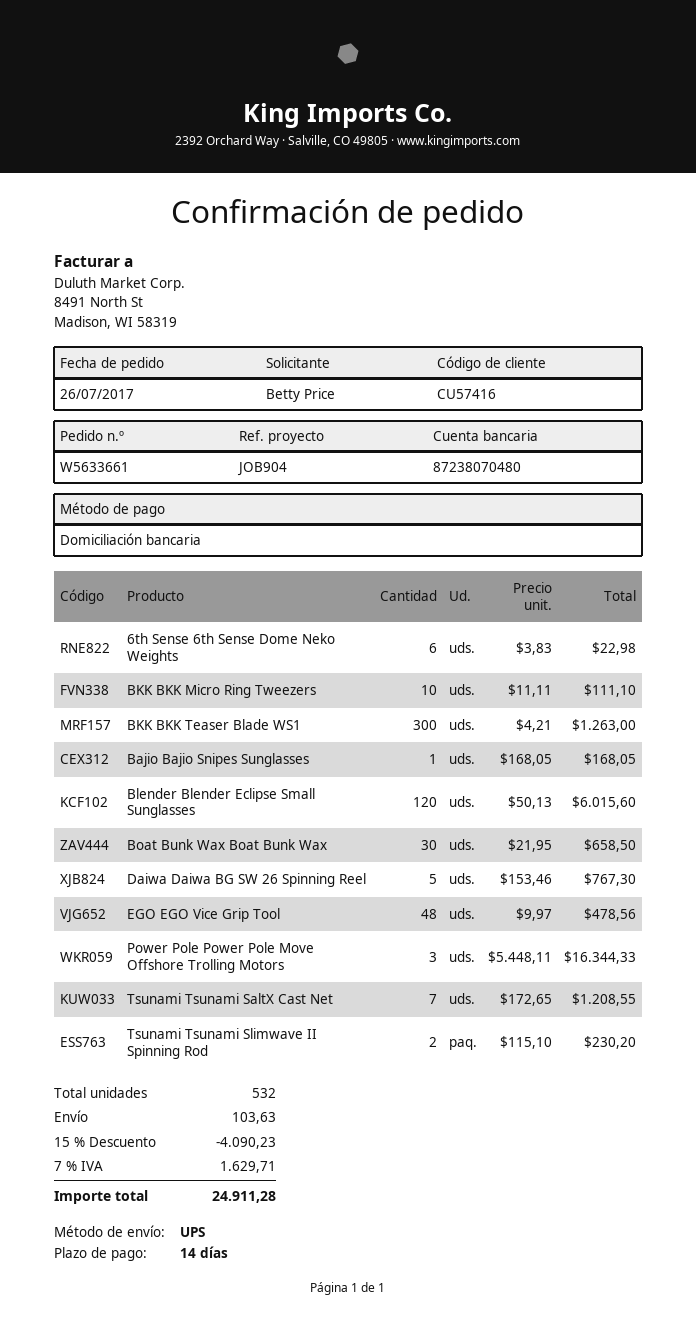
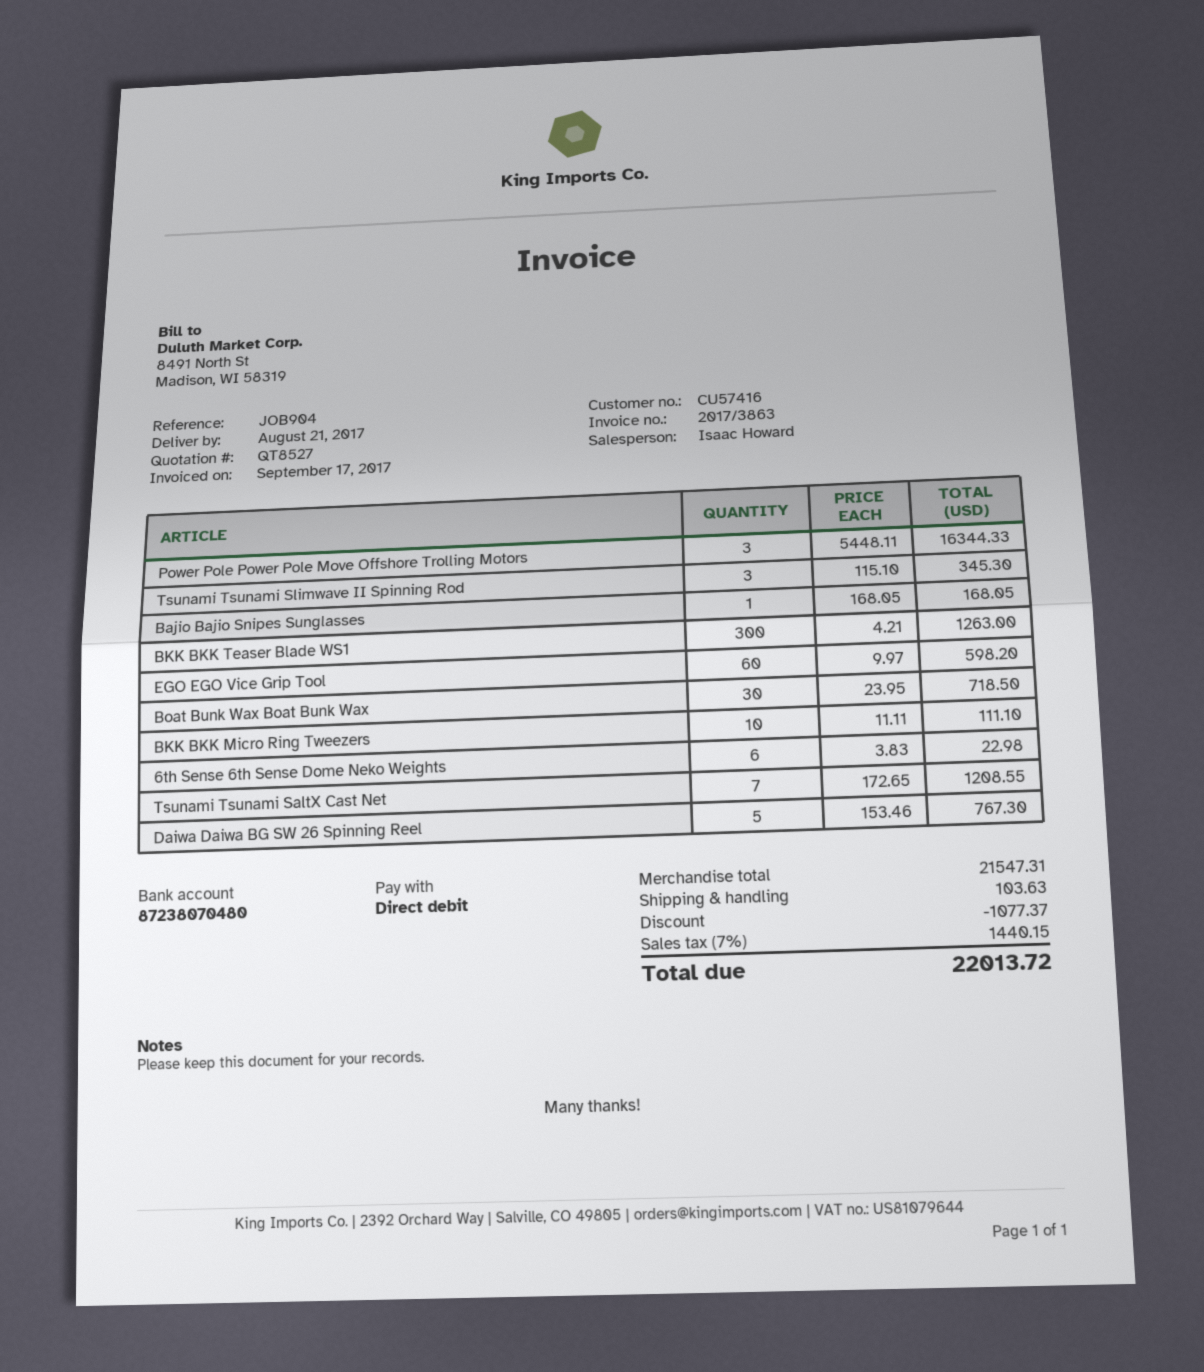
Blender Blender Eclipse Small Sunglasses: 120 x 50.13 = 6015.60 -> none
Boat Bunk Wax Boat Bunk Wax: 30 x 21.95 = 658.50 -> 30 x 23.95 = 718.50
EGO EGO Vice Grip Tool: 48 x 9.97 = 478.56 -> 60 x 9.97 = 598.20
Tsunami Tsunami Slimwave II Spinning Rod: 2 x 115.10 = 230.20 -> 3 x 115.10 = 345.30
discount: 4090.23 -> 1077.37
tax: 7% = 1629.71 -> 7% = 1440.15
total: 24911.28 -> 22013.72

